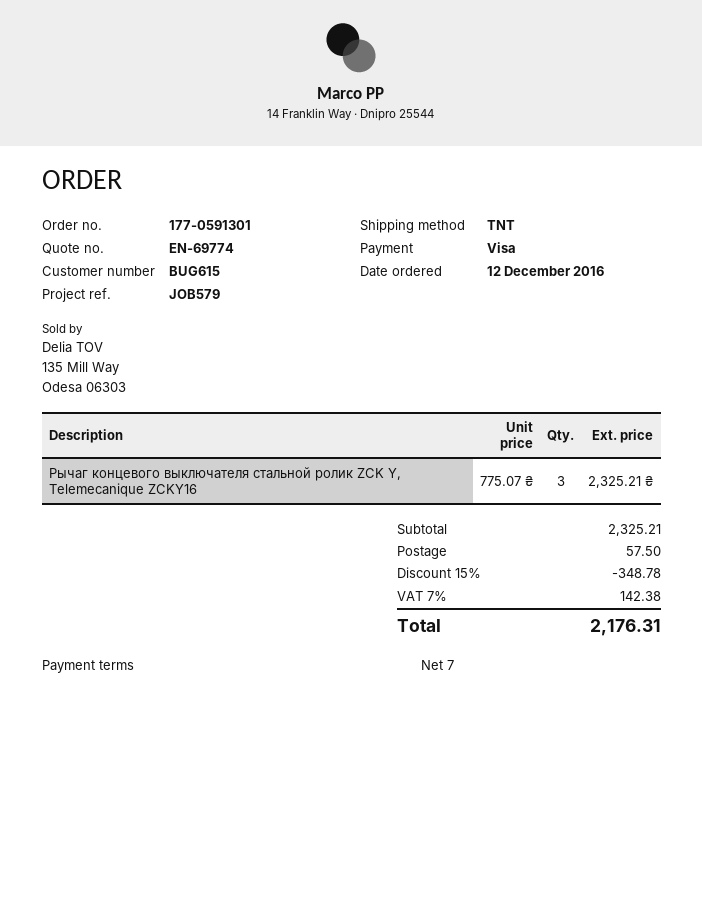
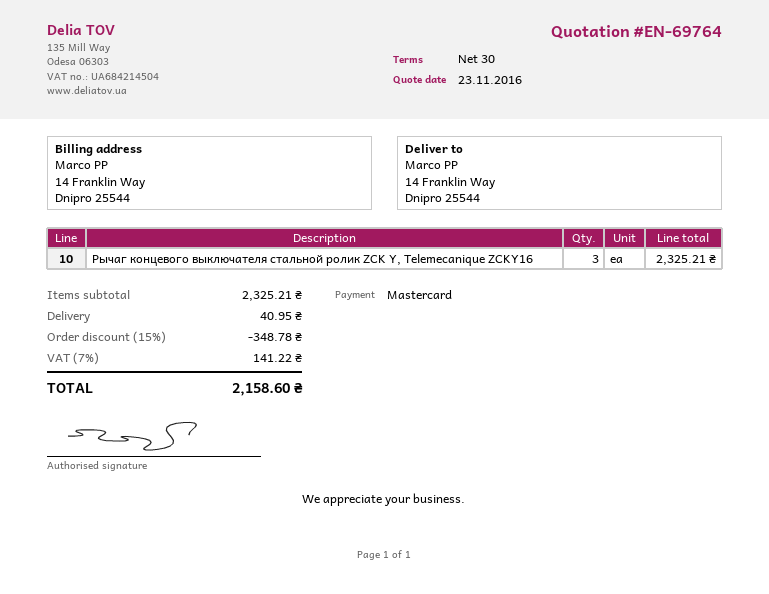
quote number: EN-69774 -> EN-69764
payment terms: 7 days -> 30 days
payment method: Visa -> Mastercard
shipping: 57.50 -> 40.95
tax: 7% = 142.38 -> 7% = 141.22
total: 2176.31 -> 2158.60

